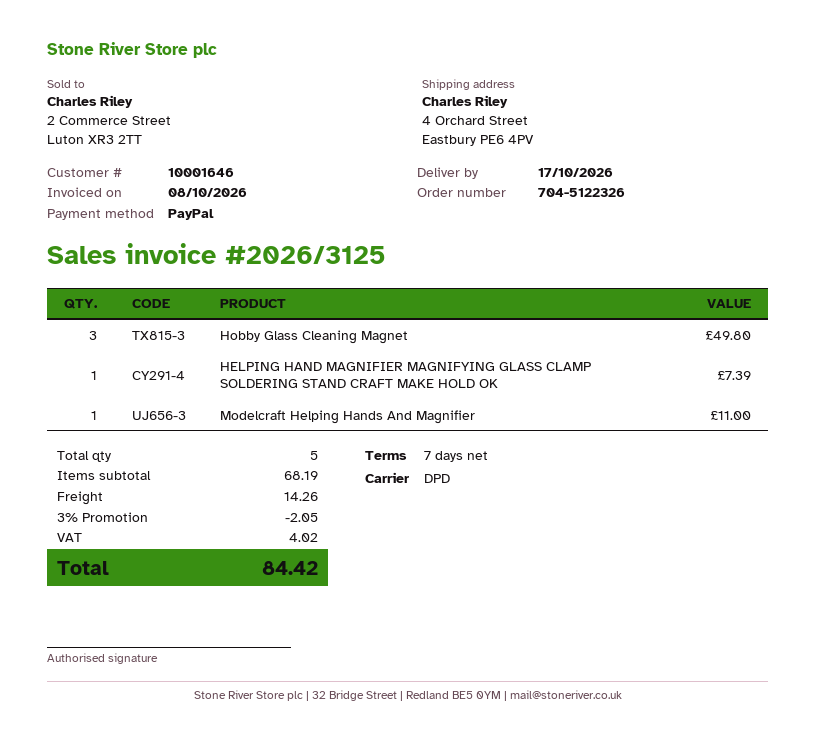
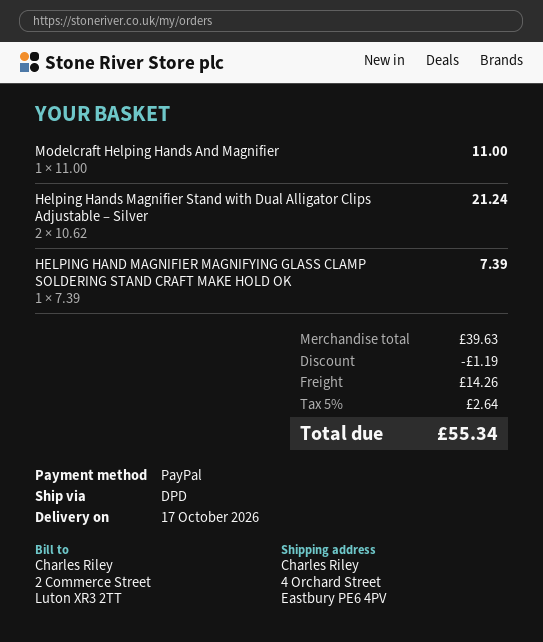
Hobby Glass Cleaning Magnet: 3 for 49.80 -> none
Helping Hands Magnifier Stand with Dual Alligator Clips Adjustable – Silver: none -> 2 for 21.24
subtotal: 68.19 -> 39.63
discount: 2.05 -> 1.19
tax: 4.02 -> 2.64
total: 84.42 -> 55.34

